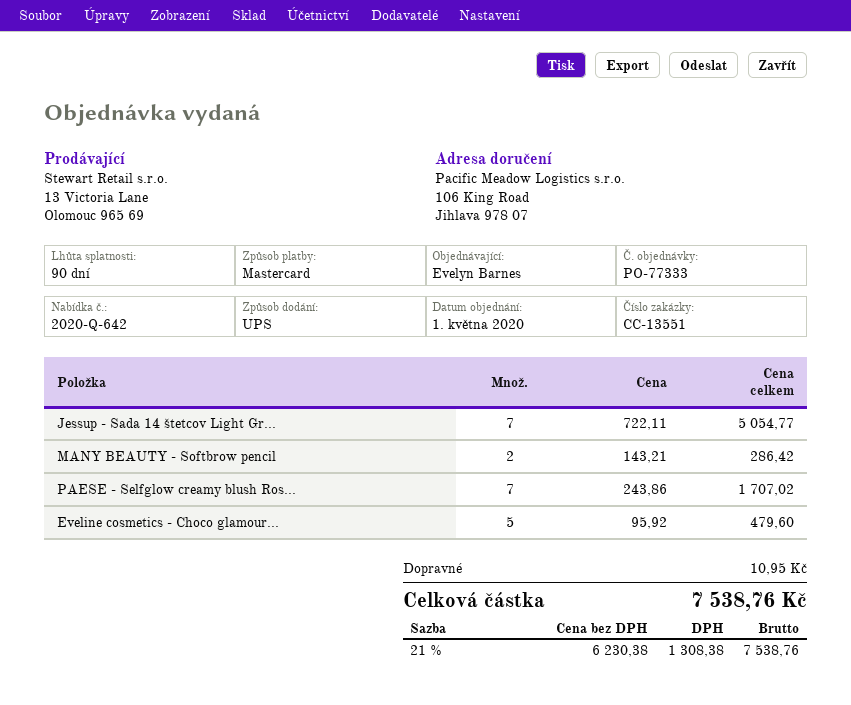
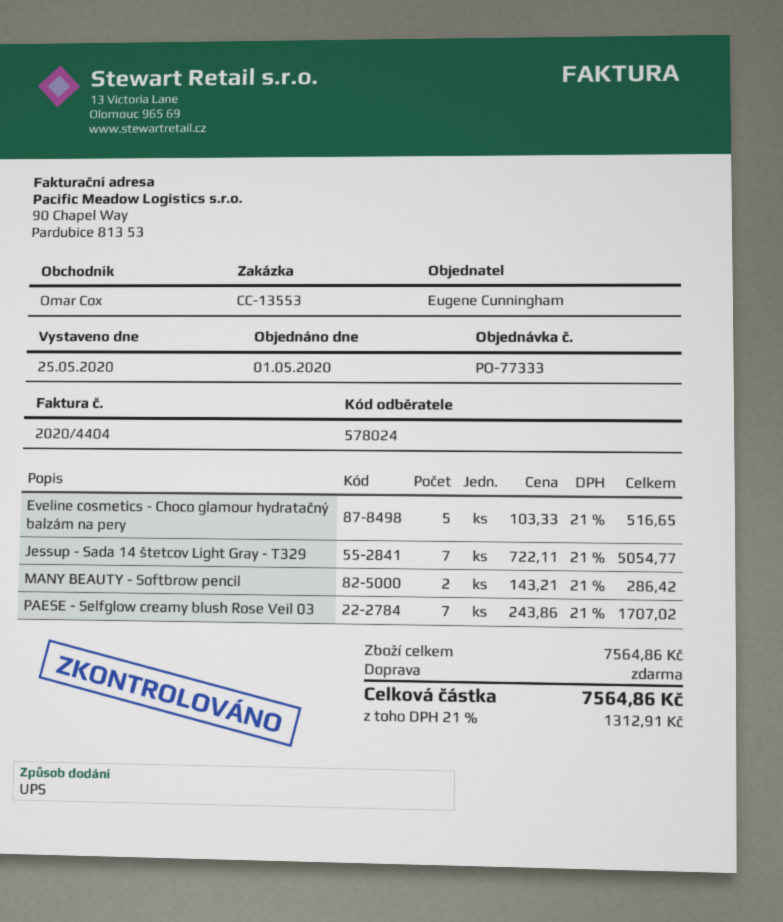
reference: CC-13551 -> CC-13553
ordered by: Evelyn Barnes -> Eugene Cunningham
Eveline cosmetics - Choco glamour...: 5 x 95.92 = 479.60 -> 5 x 103.33 = 516.65
shipping: 10.95 -> 0.00
tax: 21% = 1308.38 -> 21% = 1312.91
total: 7538.76 -> 7564.86

